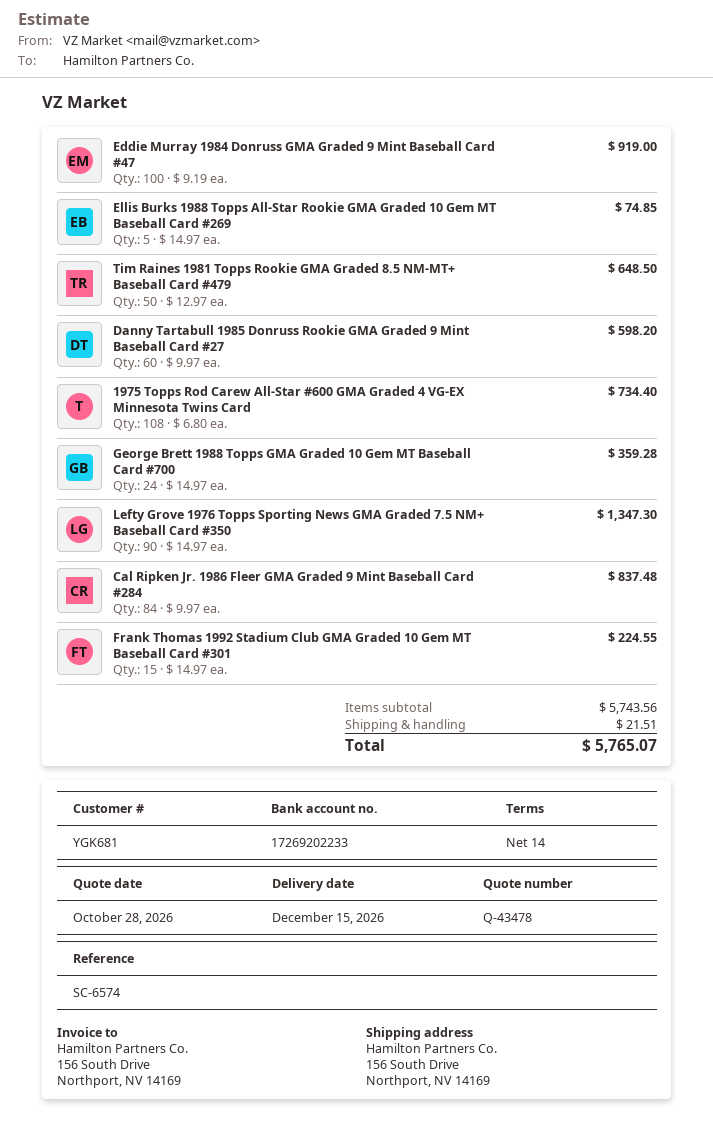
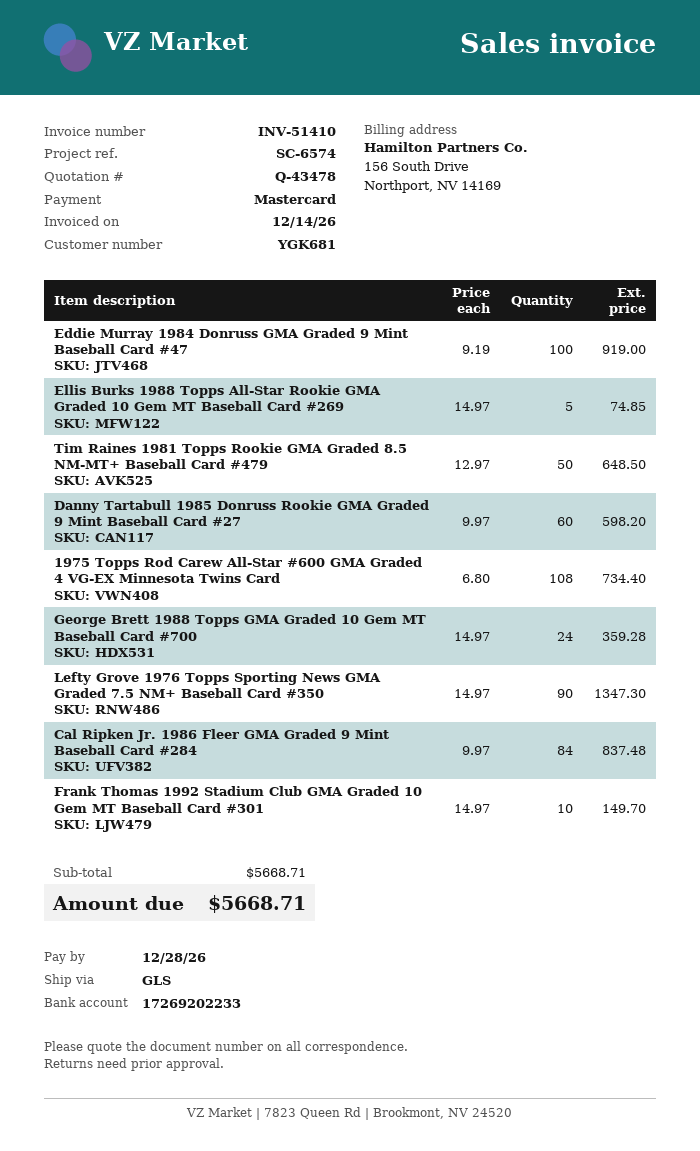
Frank Thomas 1992 Stadium Club GMA Graded 10 Gem MT Baseball Card #301: 15 x 14.97 = 224.55 -> 10 x 14.97 = 149.70
subtotal: 5743.56 -> 5668.71
shipping: 21.51 -> none
total: 5765.07 -> 5668.71

